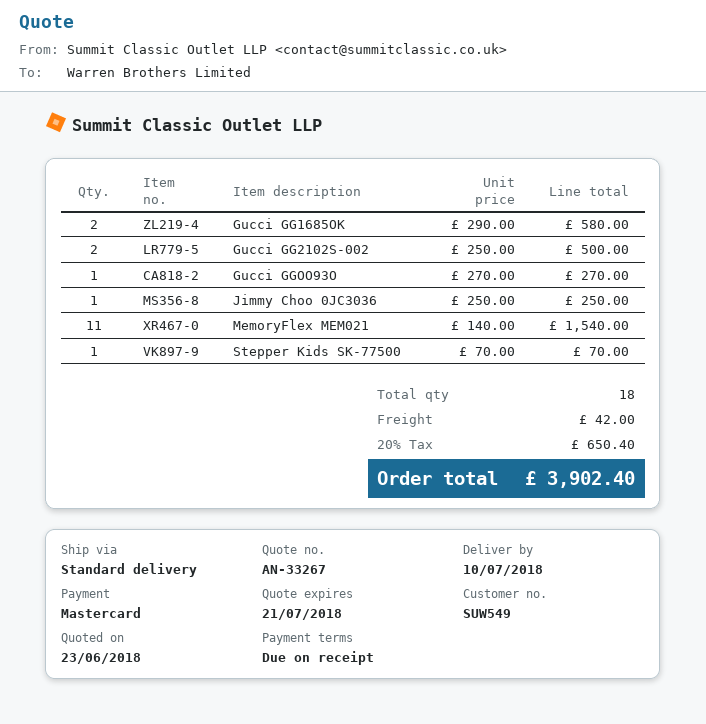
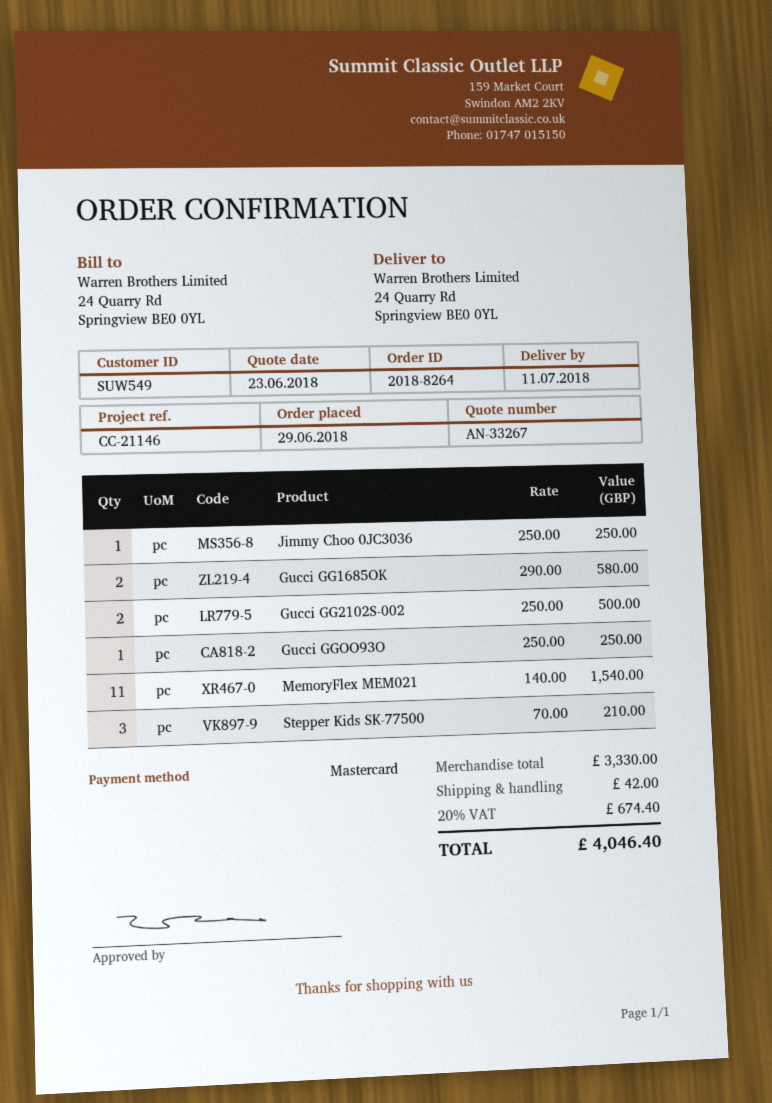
delivery date: 2018-07-10 -> 2018-07-11
Gucci GGOO93O: 1 x 270.00 = 270.00 -> 1 x 250.00 = 250.00
Stepper Kids SK-77500: 1 x 70.00 = 70.00 -> 3 x 70.00 = 210.00
tax: 20% = 650.40 -> 20% = 674.40
total: 3902.40 -> 4046.40

